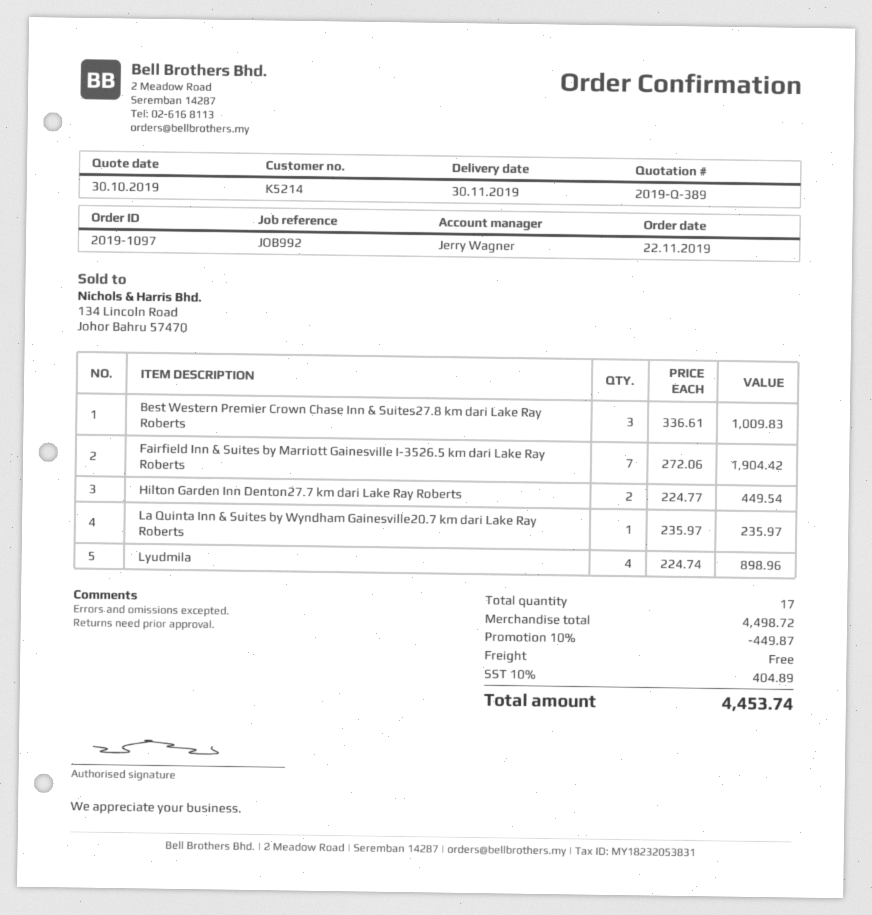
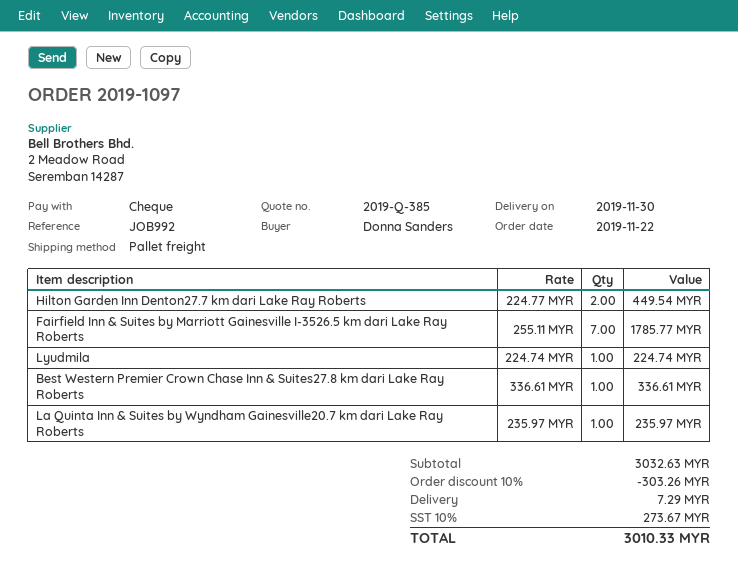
quote number: 2019-Q-389 -> 2019-Q-385
Best Western Premier Crown Chase Inn & Suites27.8 km dari Lake Ray Roberts: 3 x 336.61 = 1009.83 -> 1 x 336.61 = 336.61
Fairfield Inn & Suites by Marriott Gainesville I-3526.5 km dari Lake Ray Roberts: 7 x 272.06 = 1904.42 -> 7 x 255.11 = 1785.77
Lyudmila: 4 x 224.74 = 898.96 -> 1 x 224.74 = 224.74
subtotal: 4498.72 -> 3032.63
discount: 10% = 449.87 -> 10% = 303.26
shipping: 0.00 -> 7.29
tax: 10% = 404.89 -> 10% = 273.67
total: 4453.74 -> 3010.33

